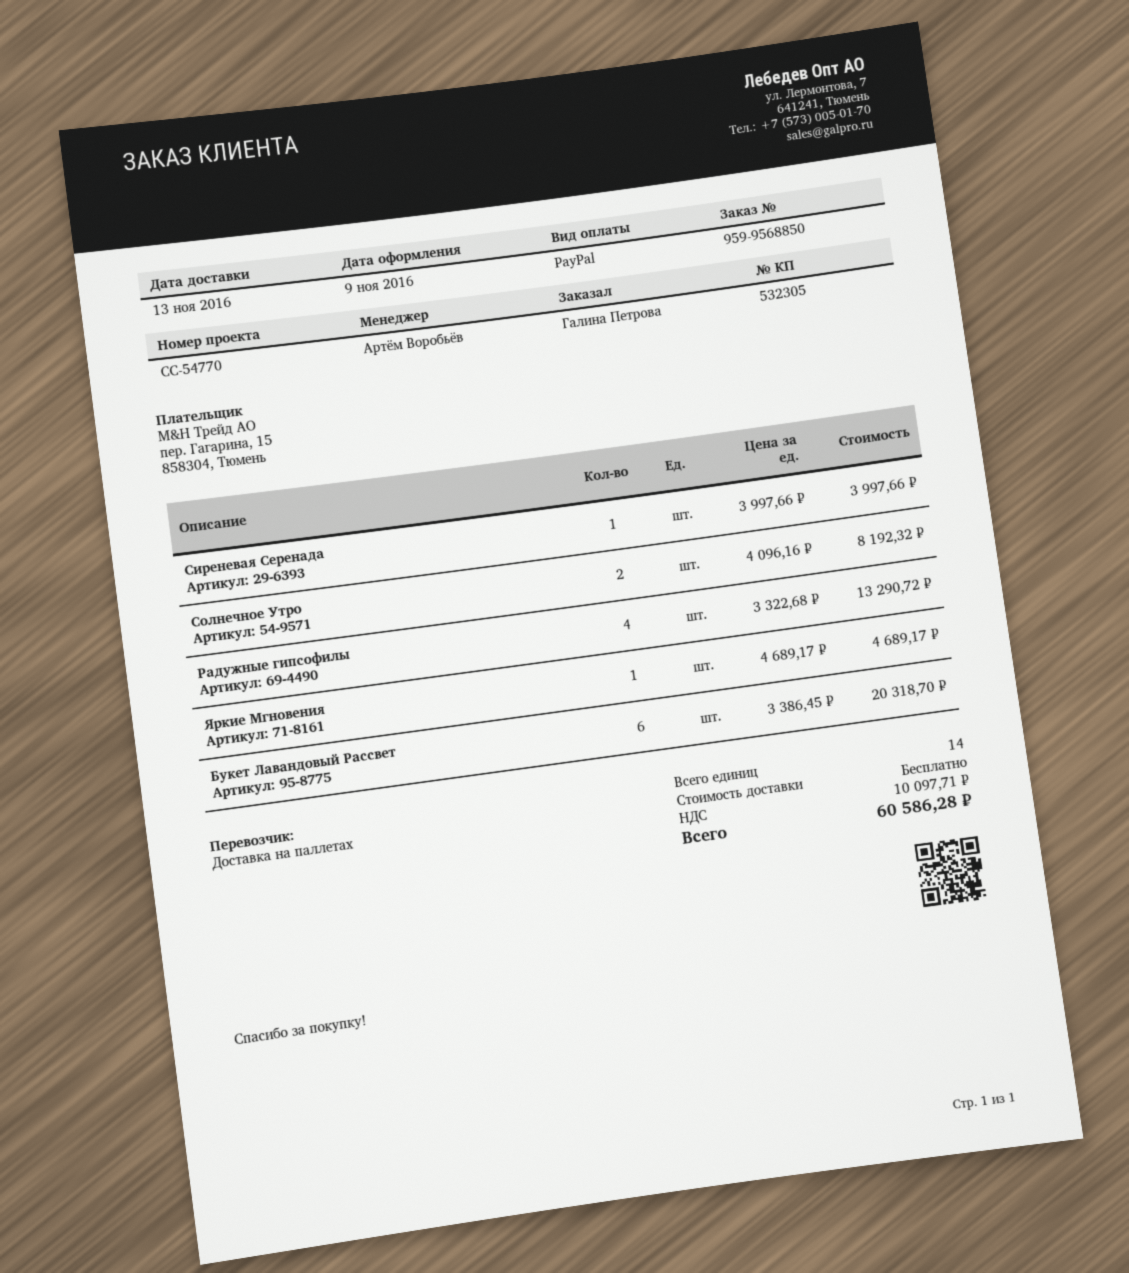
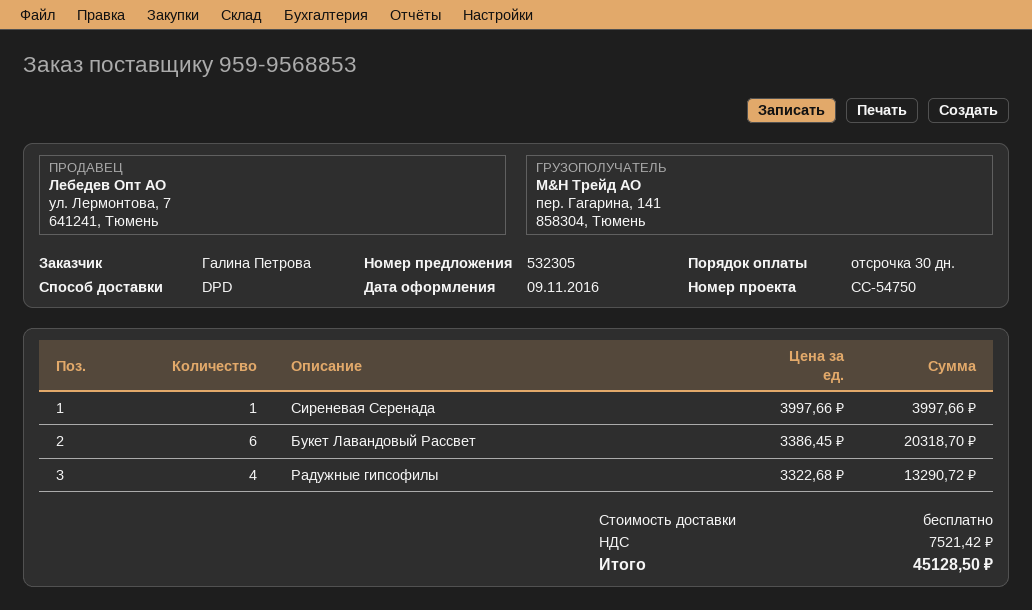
order number: 959-9568850 -> 959-9568853
reference: CC-54770 -> CC-54750
shipping method: pallet freight -> DPD
Солнечное Утро: 2 x 4096.16 = 8192.32 -> none
Яркие Мгновения: 1 x 4689.17 = 4689.17 -> none
tax: 10097.71 -> 7521.42
total: 60586.28 -> 45128.50

